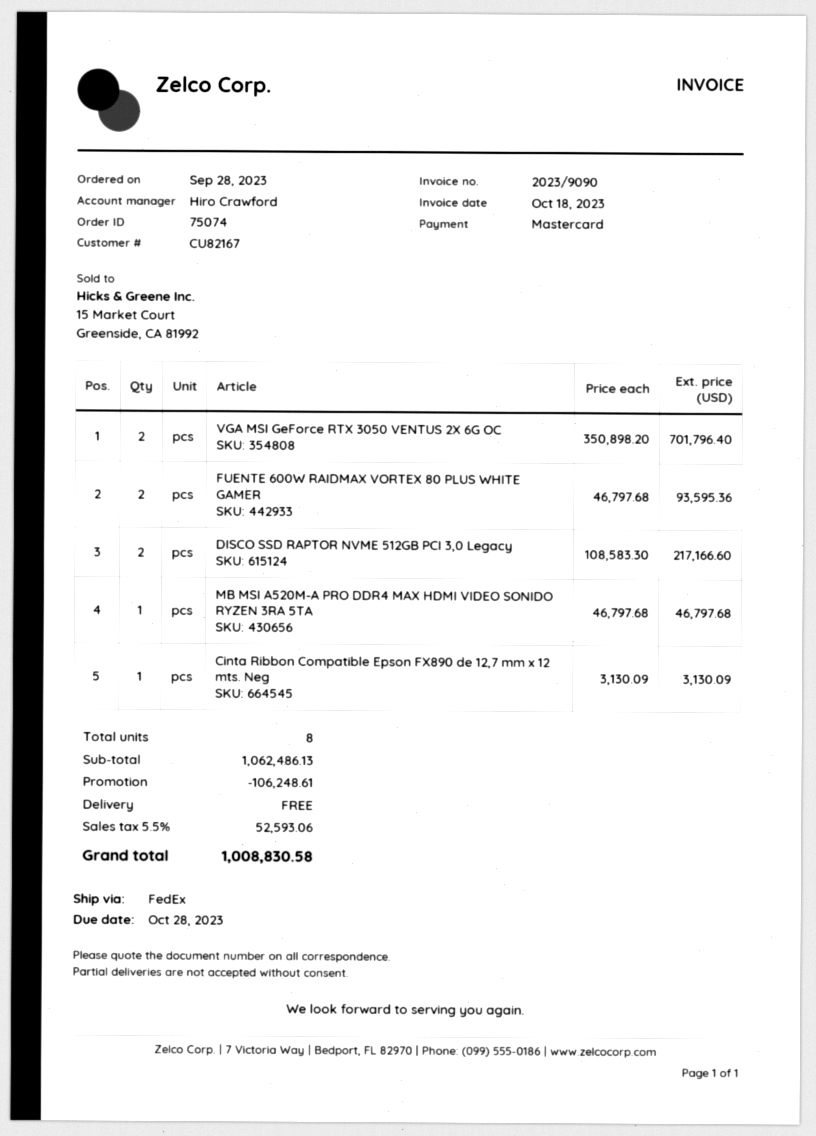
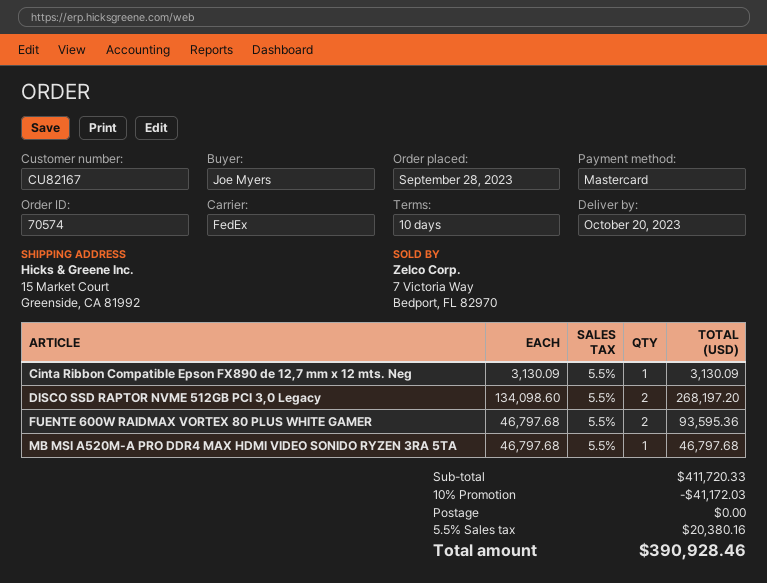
order number: 75074 -> 70574
VGA MSI GeForce RTX 3050 VENTUS 2X 6G OC: 2 x 350898.20 = 701796.40 -> none
DISCO SSD RAPTOR NVME 512GB PCI 3,0 Legacy: 2 x 108583.30 = 217166.60 -> 2 x 134098.60 = 268197.20
subtotal: 1062486.13 -> 411720.33
discount: 106248.61 -> 41172.03
tax: 5.5% = 52593.06 -> 5.5% = 20380.16
total: 1008830.58 -> 390928.46

